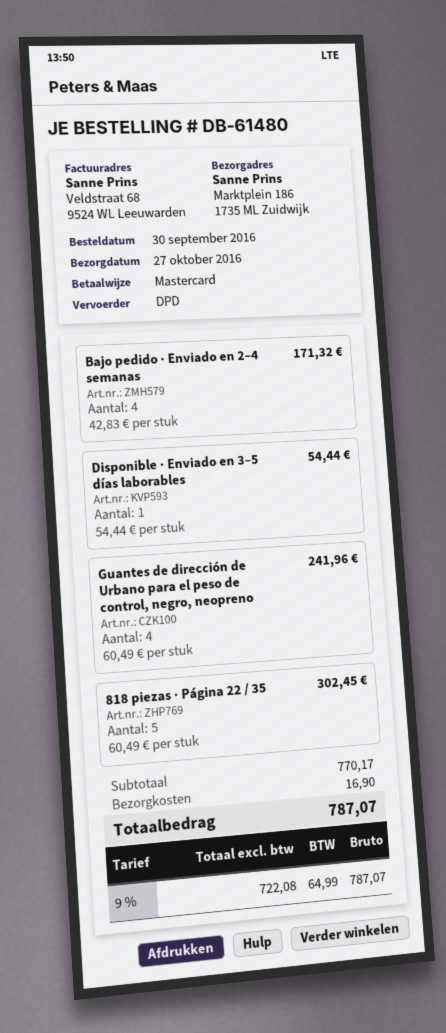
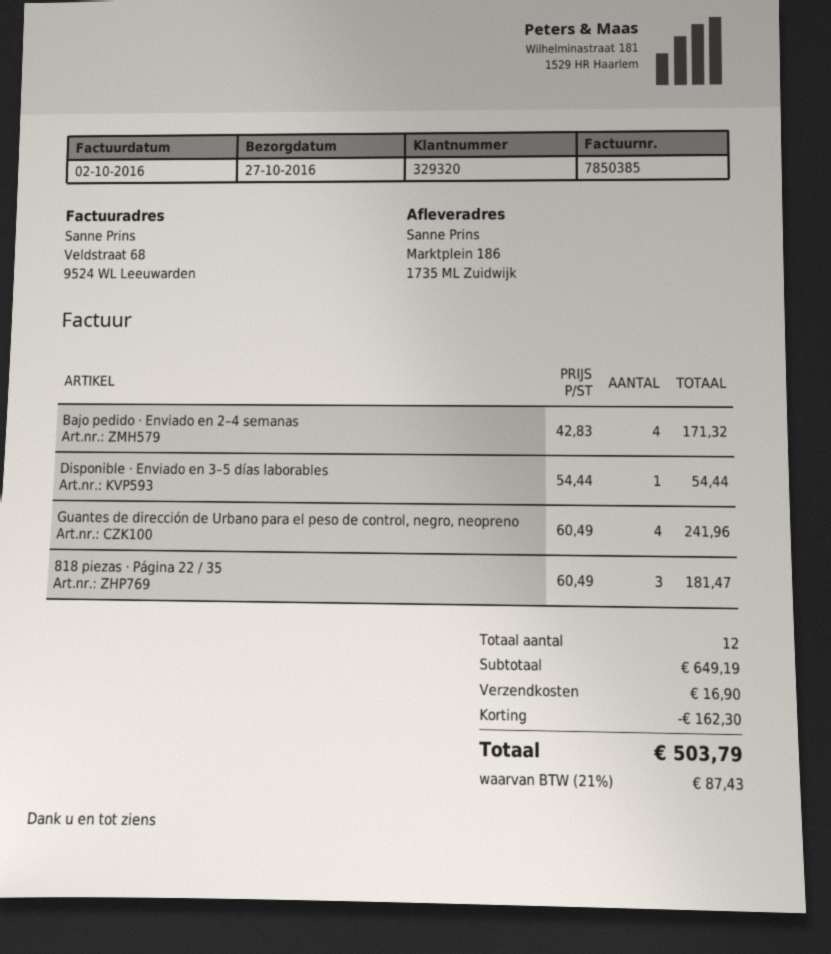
818 piezas · Página 22 / 35: 5 x 60.49 = 302.45 -> 3 x 60.49 = 181.47
subtotal: 770.17 -> 649.19
discount: none -> 162.30
tax: 9% = 64.99 -> 21% = 87.43
total: 787.07 -> 503.79

